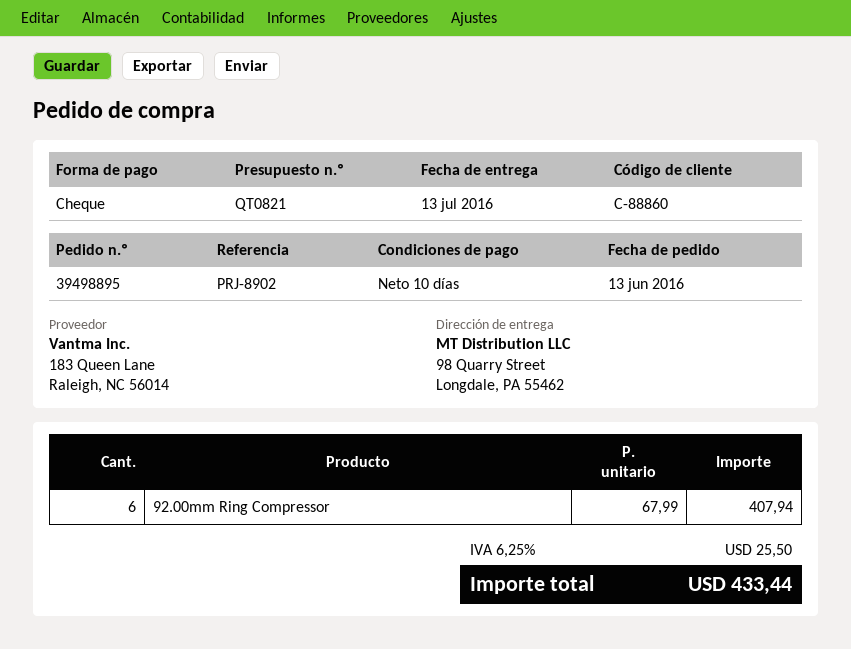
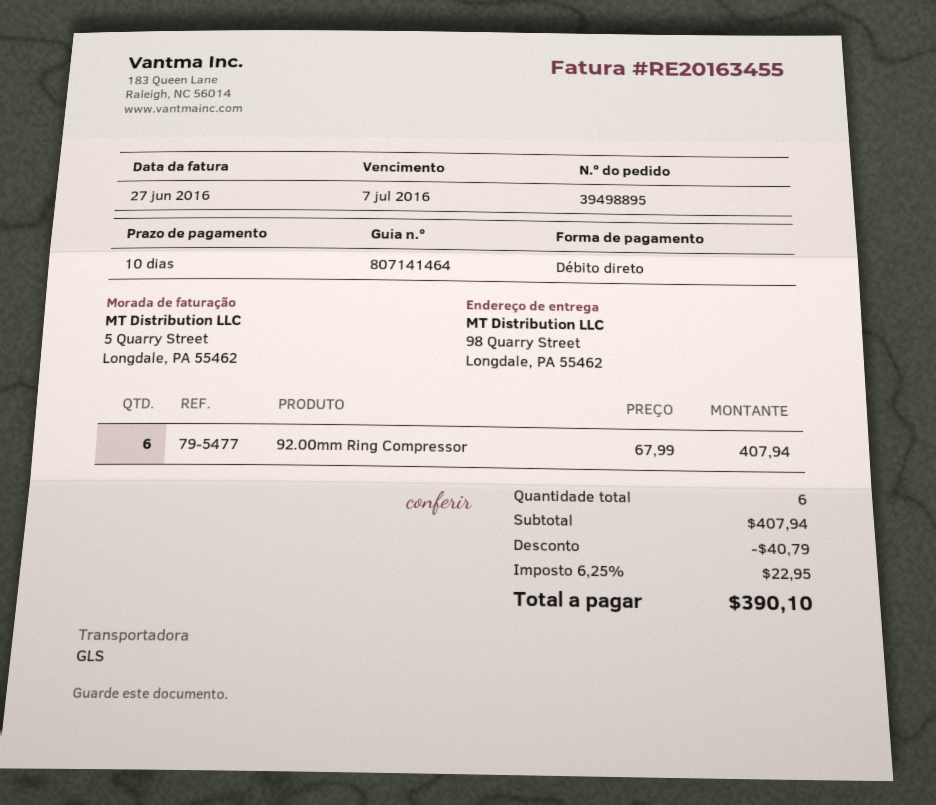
payment method: cheque -> direct debit
discount: none -> 40.79
tax: 6.25% = 25.50 -> 6.25% = 22.95
total: 433.44 -> 390.10

